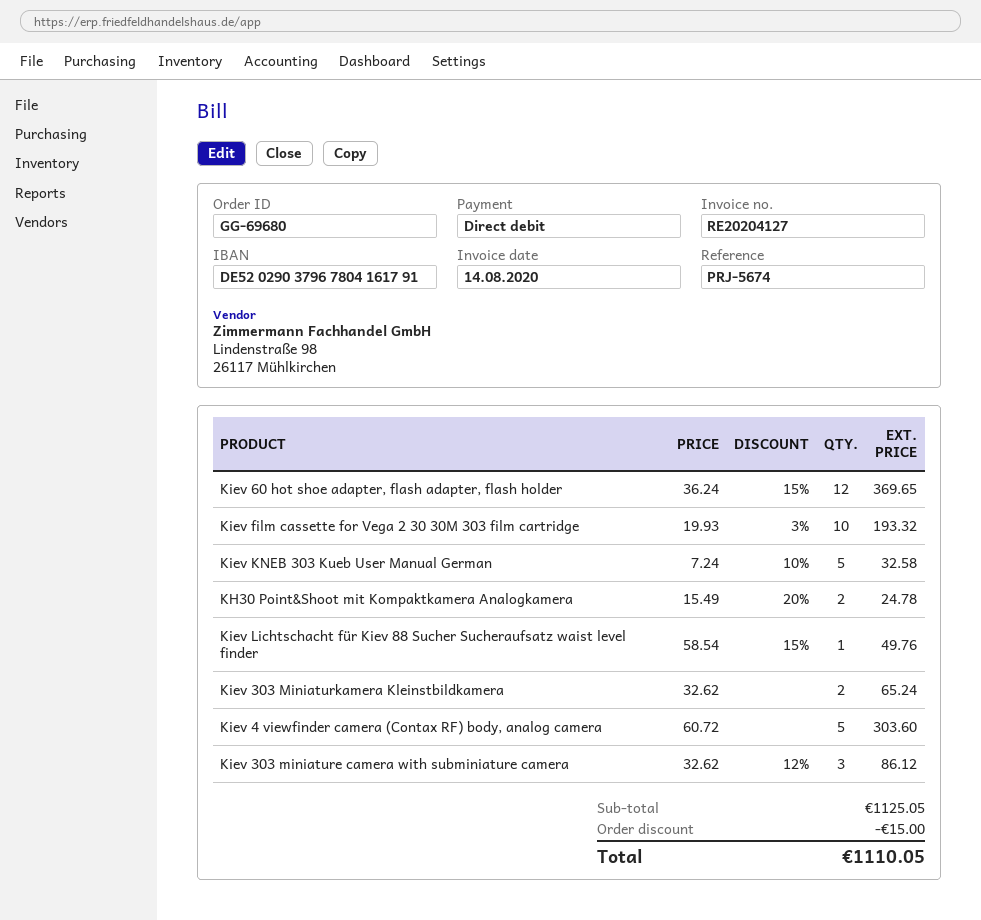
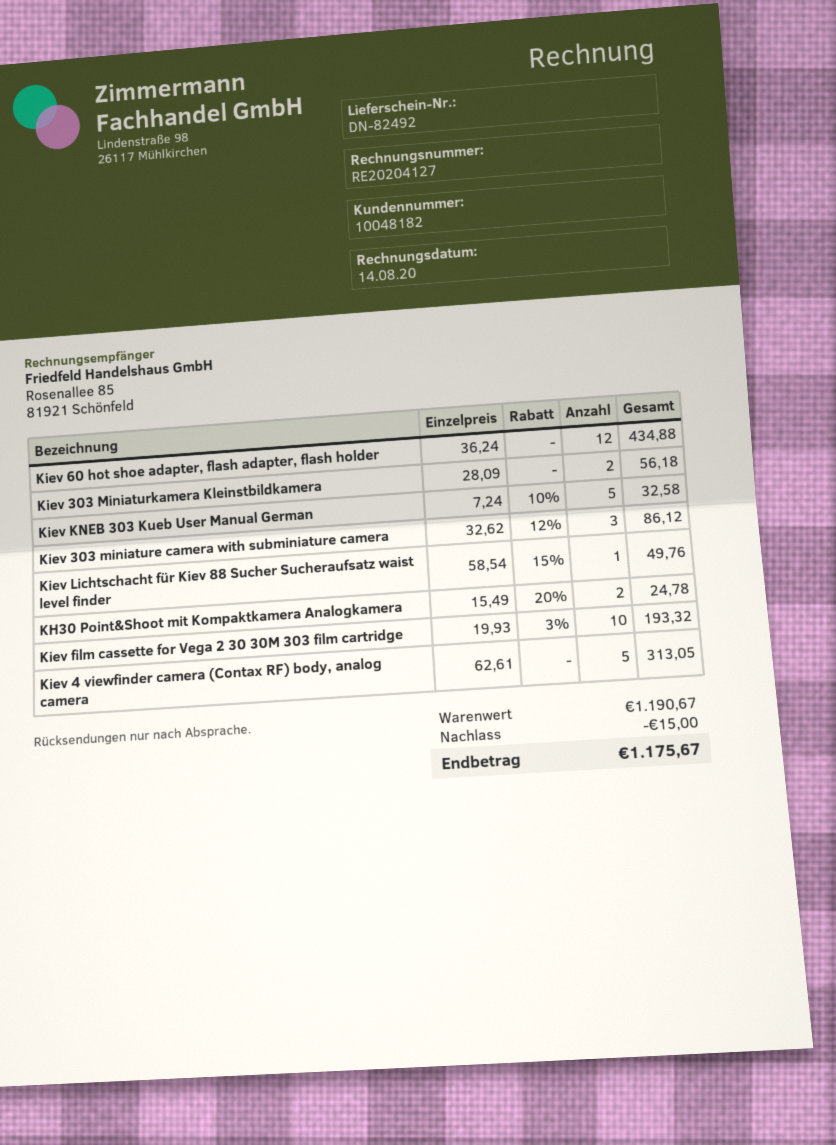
Kiev 60 hot shoe adapter, flash adapter, flash holder: 12 x 36.24 - 15% = 369.65 -> 12 x 36.24 = 434.88
Kiev 303 Miniaturkamera Kleinstbildkamera: 2 x 32.62 = 65.24 -> 2 x 28.09 = 56.18
Kiev 4 viewfinder camera (Contax RF) body, analog camera: 5 x 60.72 = 303.60 -> 5 x 62.61 = 313.05
subtotal: 1125.05 -> 1190.67
total: 1110.05 -> 1175.67

